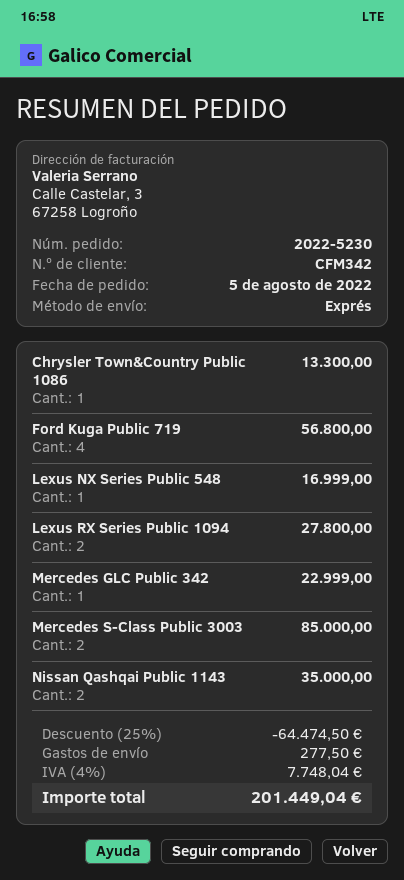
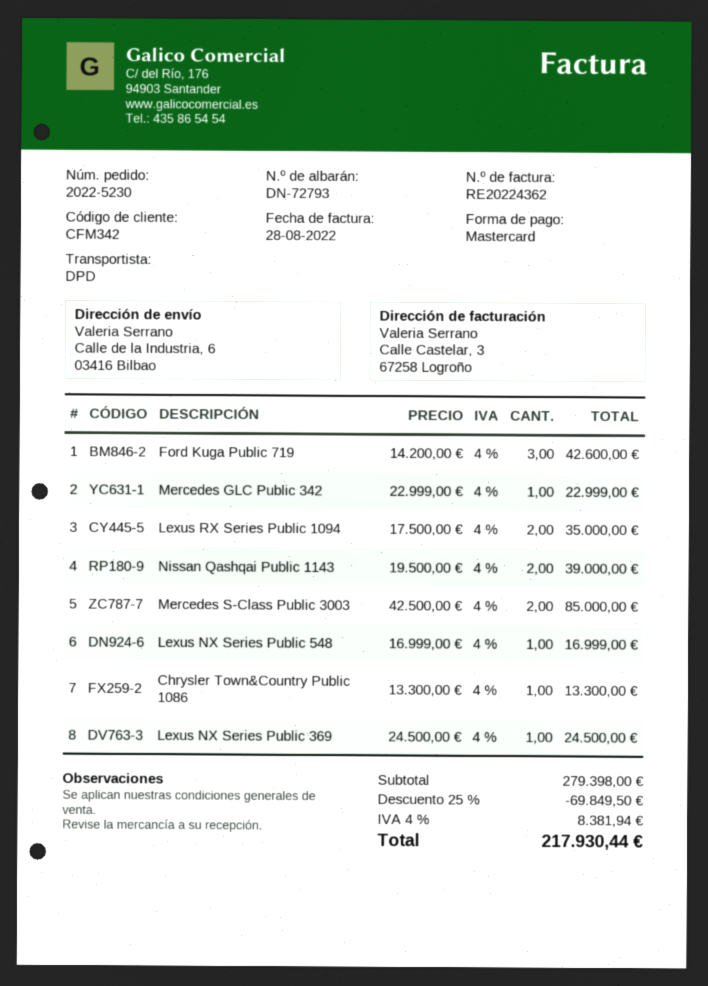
shipping method: express -> DPD
Ford Kuga Public 719: 4 for 56800.00 -> 3 for 42600.00
Lexus RX Series Public 1094: 2 for 27800.00 -> 2 for 35000.00
Nissan Qashqai Public 1143: 2 for 35000.00 -> 2 for 39000.00
Lexus NX Series Public 369: none -> 1 for 24500.00
discount: 25% = 64474.50 -> 25% = 69849.50
shipping: 277.50 -> none
tax: 4% = 7748.04 -> 4% = 8381.94
total: 201449.04 -> 217930.44

